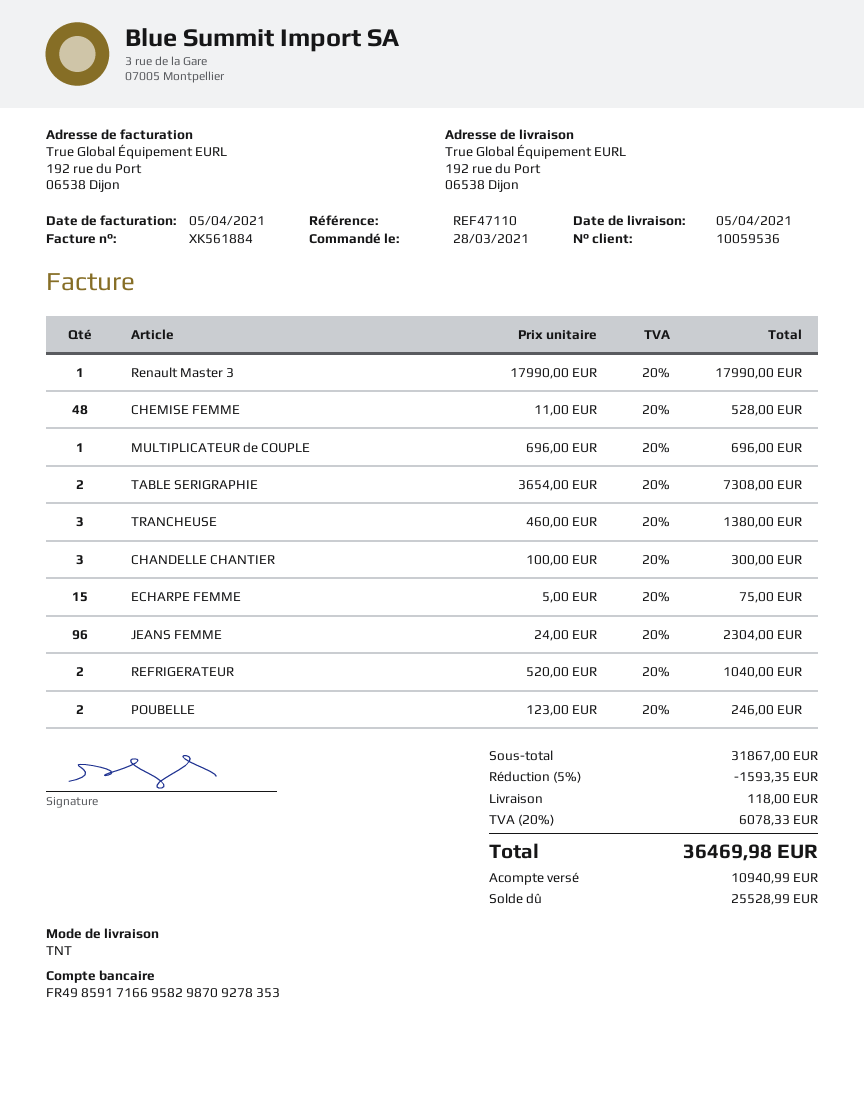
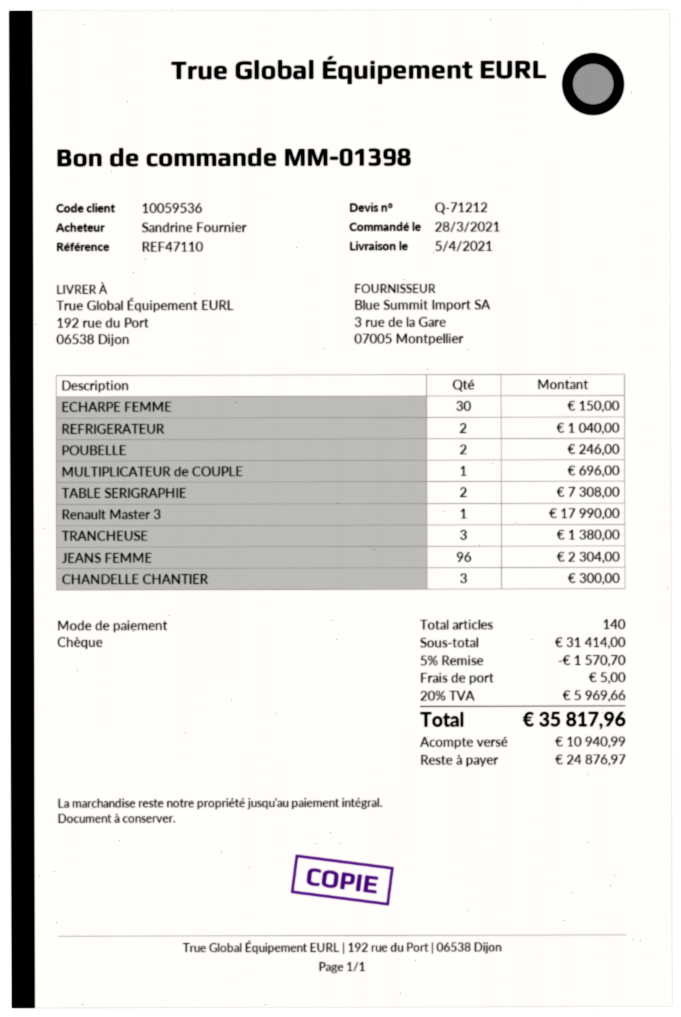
CHEMISE FEMME: 48 for 528.00 -> none
ECHARPE FEMME: 15 for 75.00 -> 30 for 150.00
subtotal: 31867.00 -> 31414.00
discount: 5% = 1593.35 -> 5% = 1570.70
shipping: 118.00 -> 5.00
tax: 20% = 6078.33 -> 20% = 5969.66
total: 36469.98 -> 35817.96
balance: 25528.99 -> 24876.97

